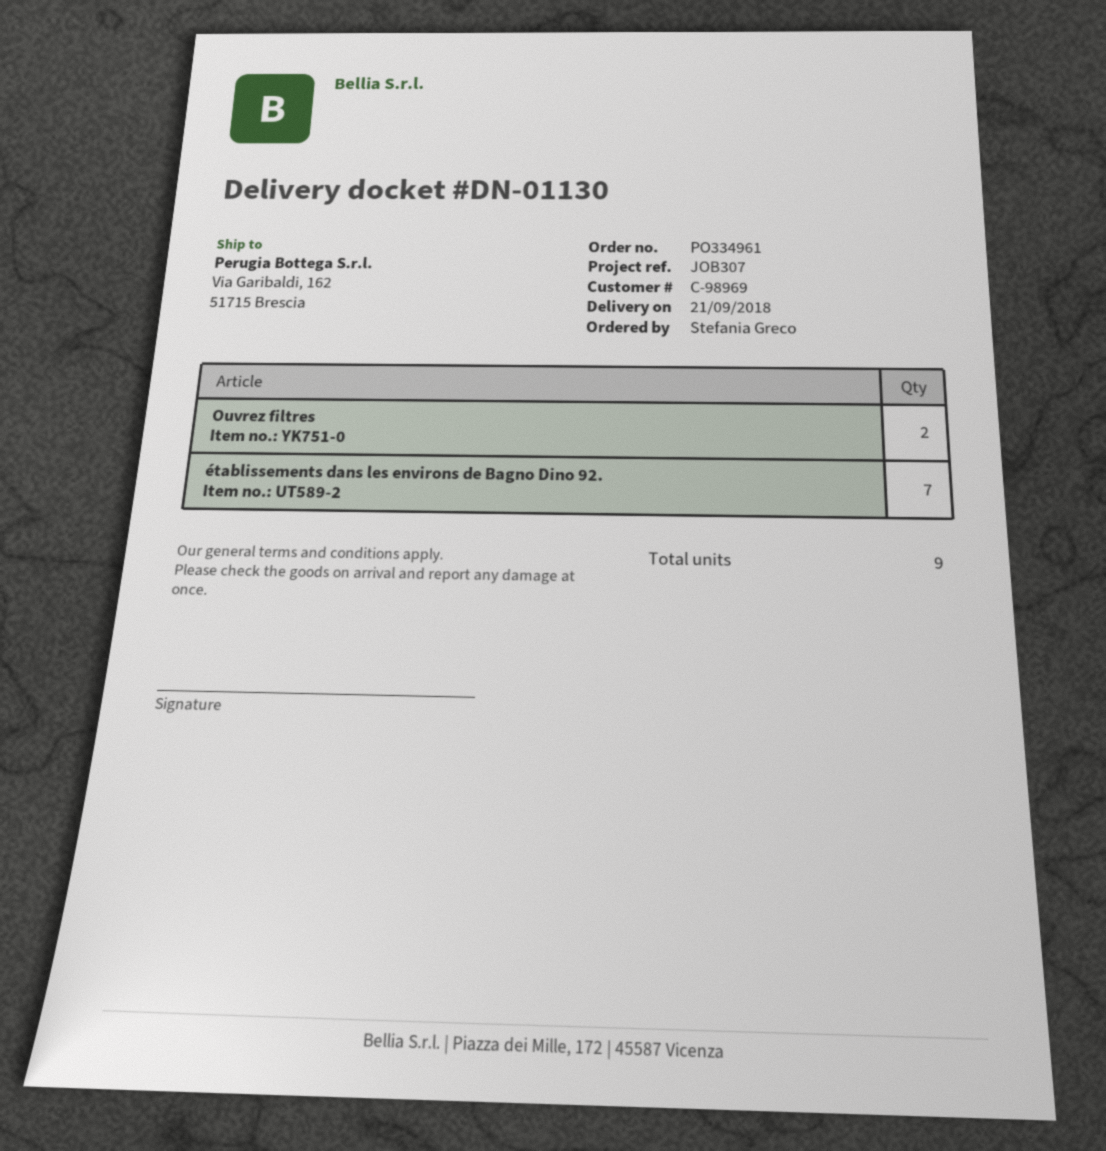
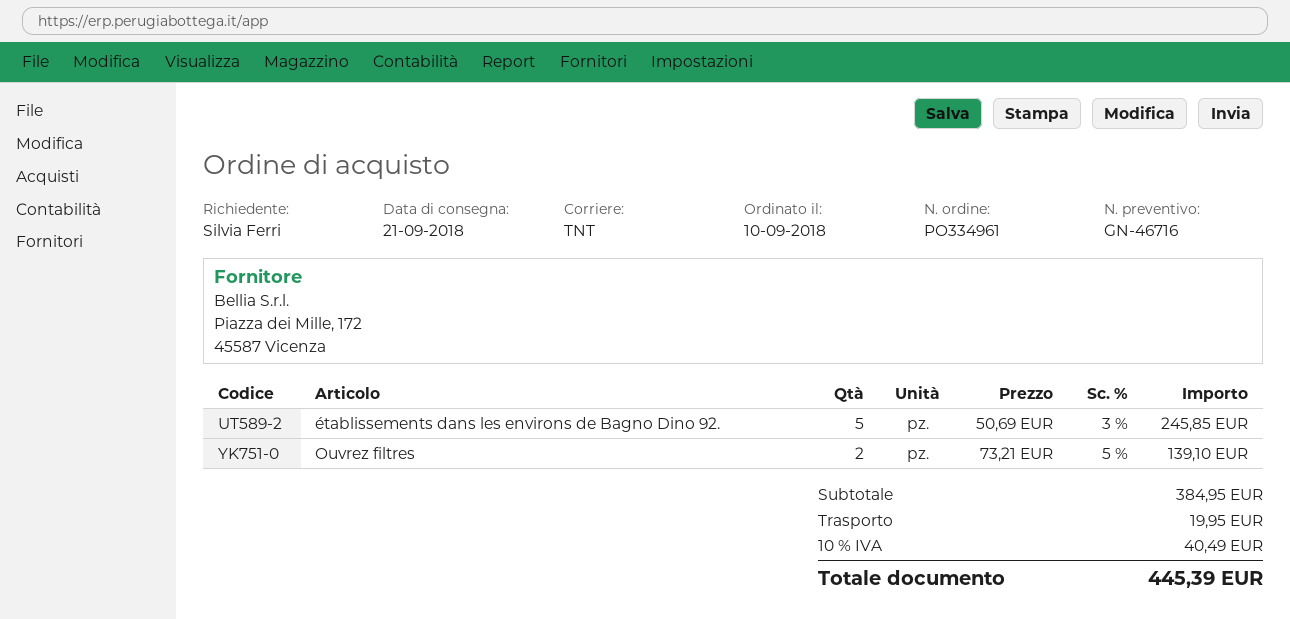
ordered by: Stefania Greco -> Silvia Ferri
établissements dans les environs de Bagno Dino 92.: 7 -> 5

